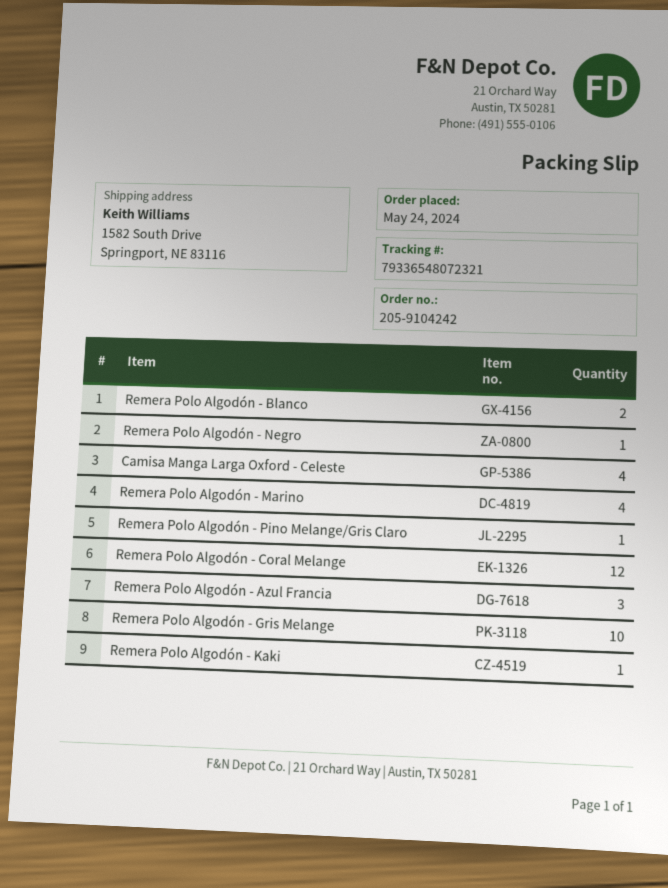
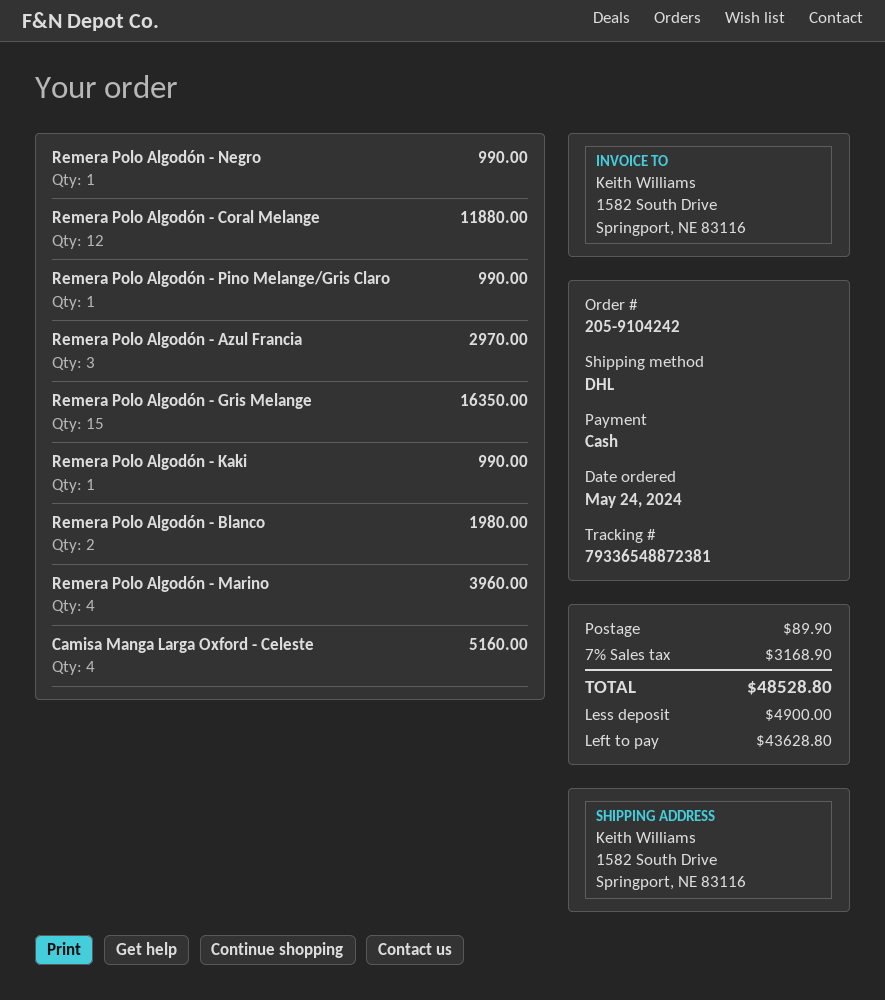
tracking number: 79336548072321 -> 79336548872381
Remera Polo Algodón - Gris Melange: 10 -> 15

